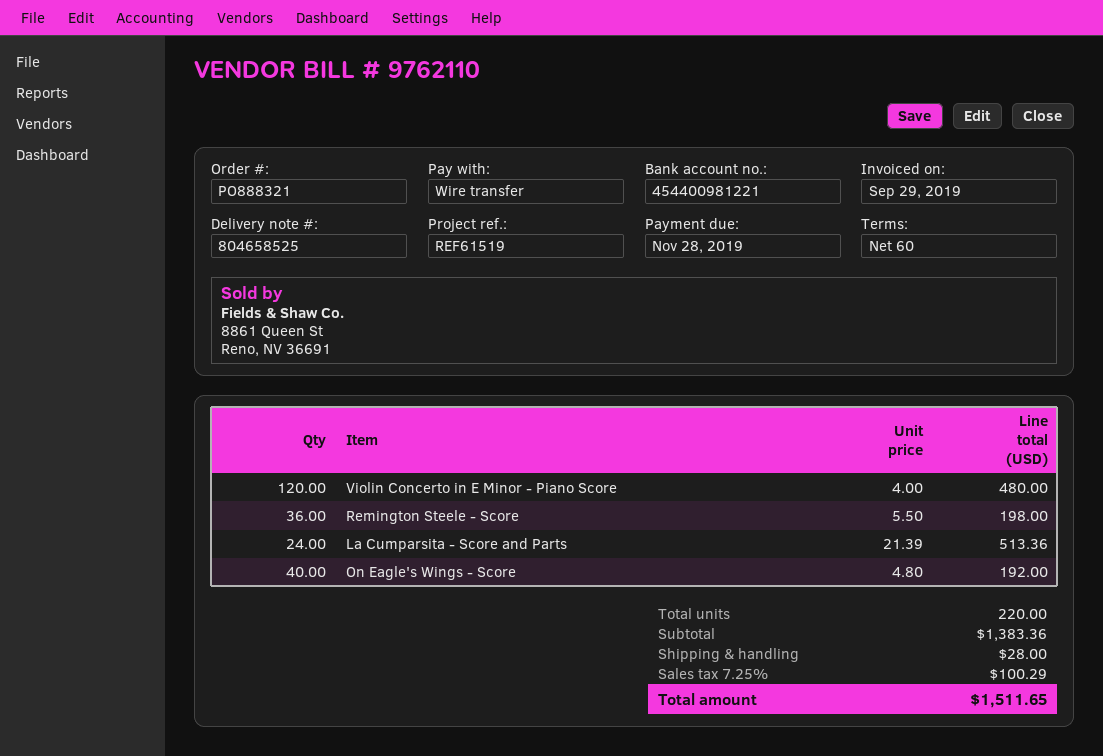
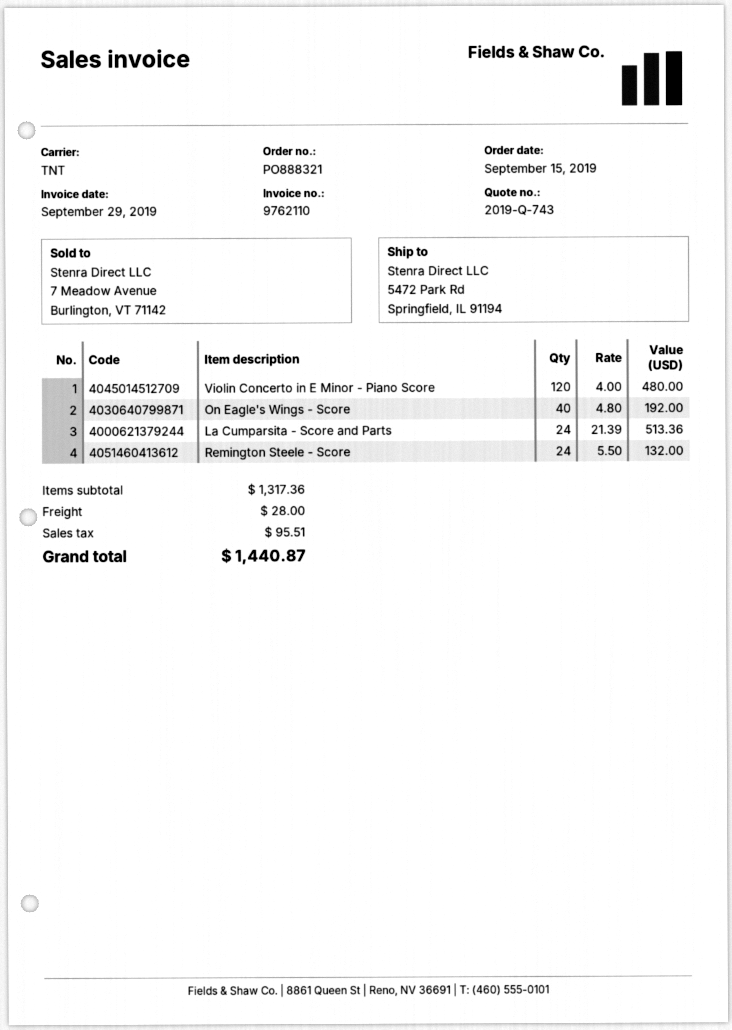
Remington Steele - Score: 36 x 5.50 = 198.00 -> 24 x 5.50 = 132.00
subtotal: 1383.36 -> 1317.36
tax: 100.29 -> 95.51
total: 1511.65 -> 1440.87

